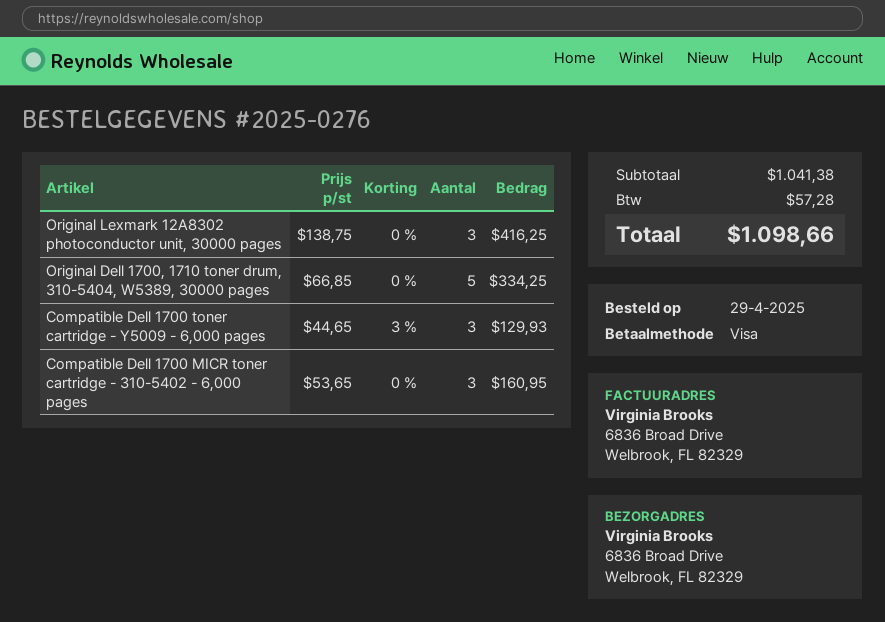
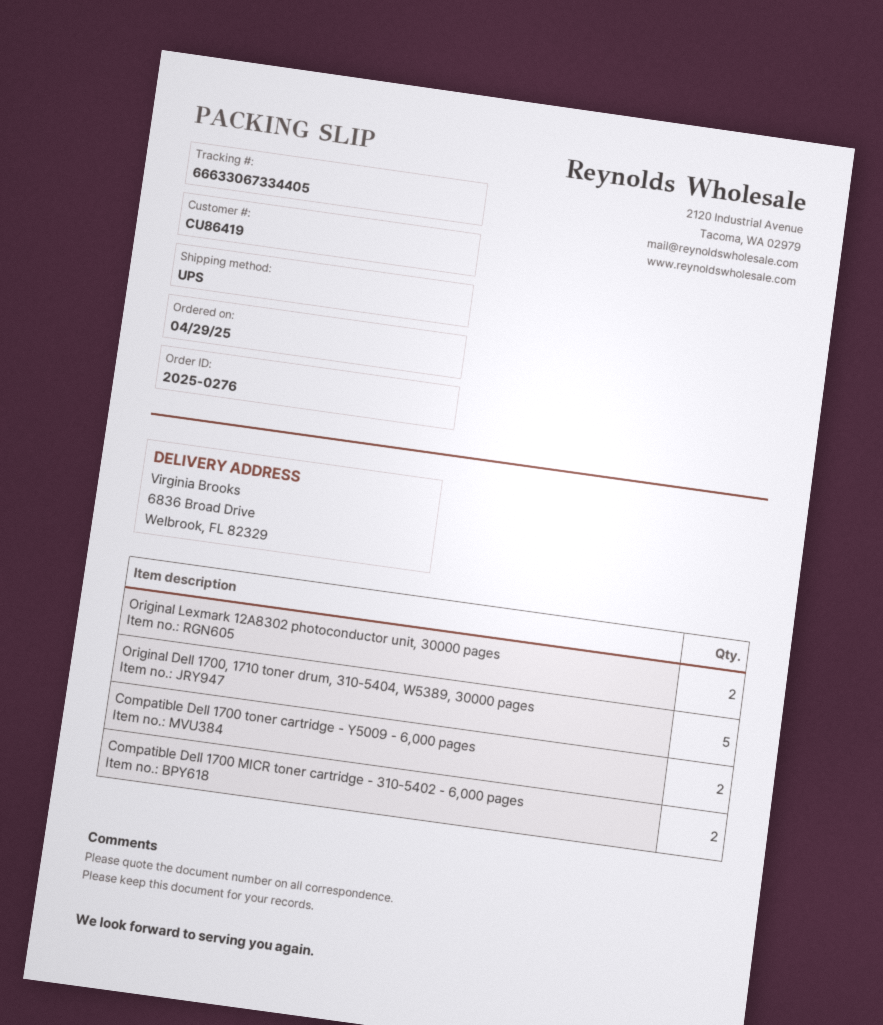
Original Lexmark 12A8302 photoconductor unit, 30000 pages: 3 -> 2
Compatible Dell 1700 toner cartridge - Y5009 - 6,000 pages: 3 -> 2
Compatible Dell 1700 MICR toner cartridge - 310-5402 - 6,000 pages: 3 -> 2

